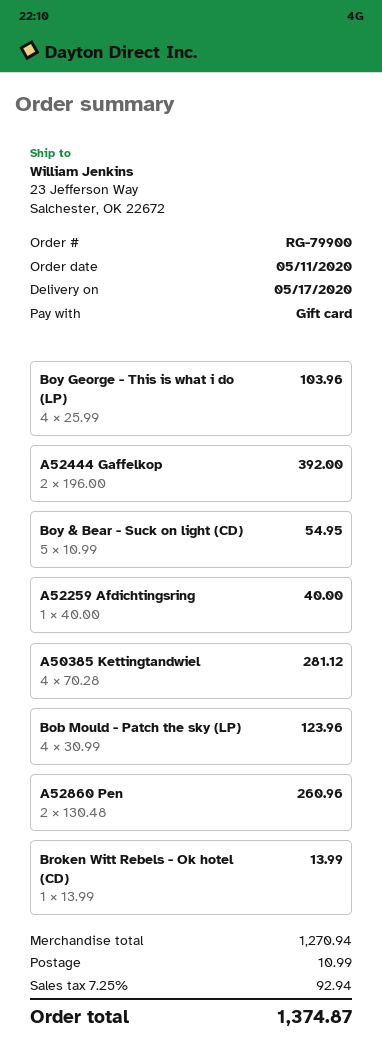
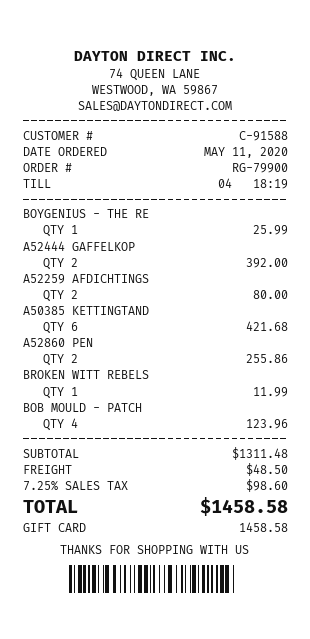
Boy George - This is what i do (LP): 4 for 103.96 -> none
Boy & Bear - Suck on light (CD): 5 for 54.95 -> none
A52259 Afdichtingsring: 1 for 40.00 -> 2 for 80.00
A50385 Kettingtandwiel: 4 for 281.12 -> 6 for 421.68
A52860 Pen: 2 for 260.96 -> 2 for 255.86
Broken Witt Rebels - Ok hotel (CD): 1 for 13.99 -> 1 for 11.99
BOYGENIUS - THE RE: none -> 1 for 25.99
subtotal: 1270.94 -> 1311.48
shipping: 10.99 -> 48.50
tax: 7.25% = 92.94 -> 7.25% = 98.60
total: 1374.87 -> 1458.58

